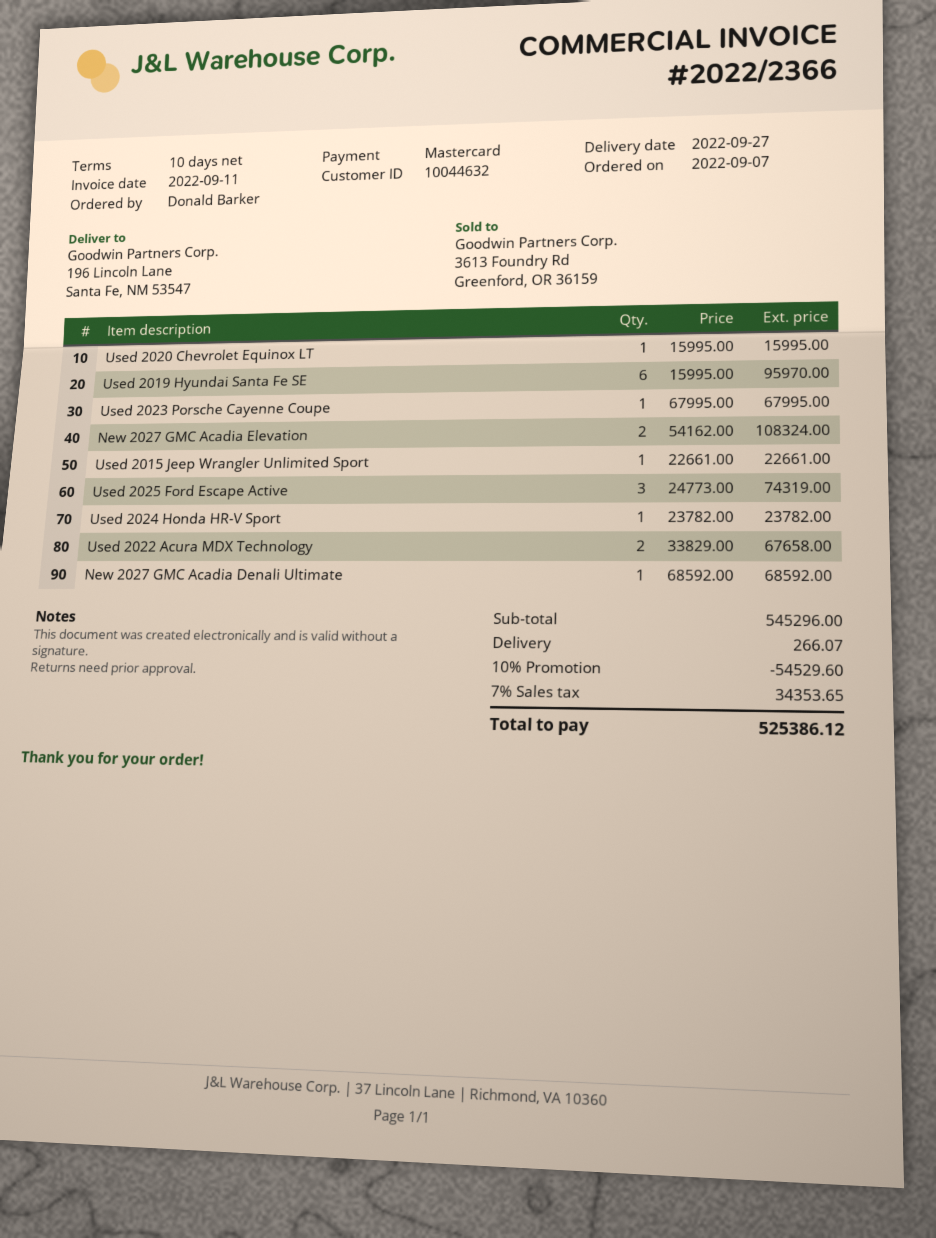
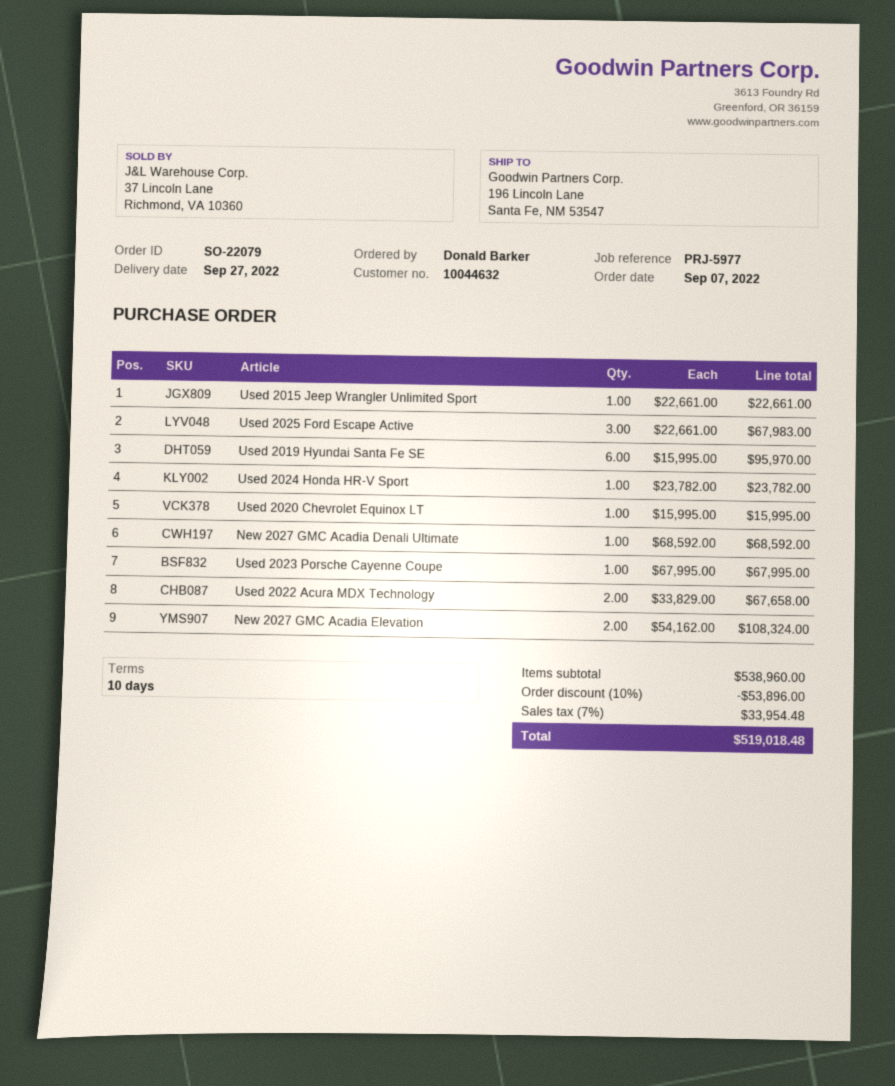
Used 2025 Ford Escape Active: 3 x 24773.00 = 74319.00 -> 3 x 22661.00 = 67983.00
subtotal: 545296.00 -> 538960.00
discount: 10% = 54529.60 -> 10% = 53896.00
shipping: 266.07 -> none
tax: 7% = 34353.65 -> 7% = 33954.48
total: 525386.12 -> 519018.48

